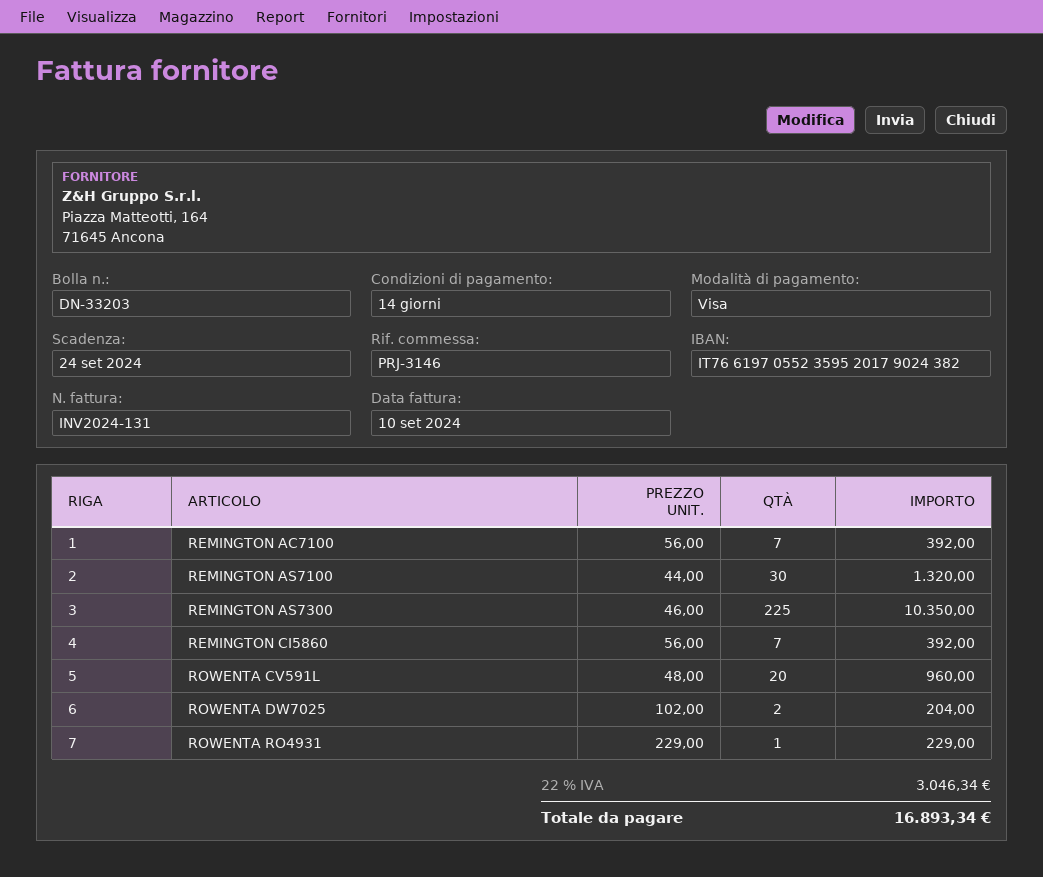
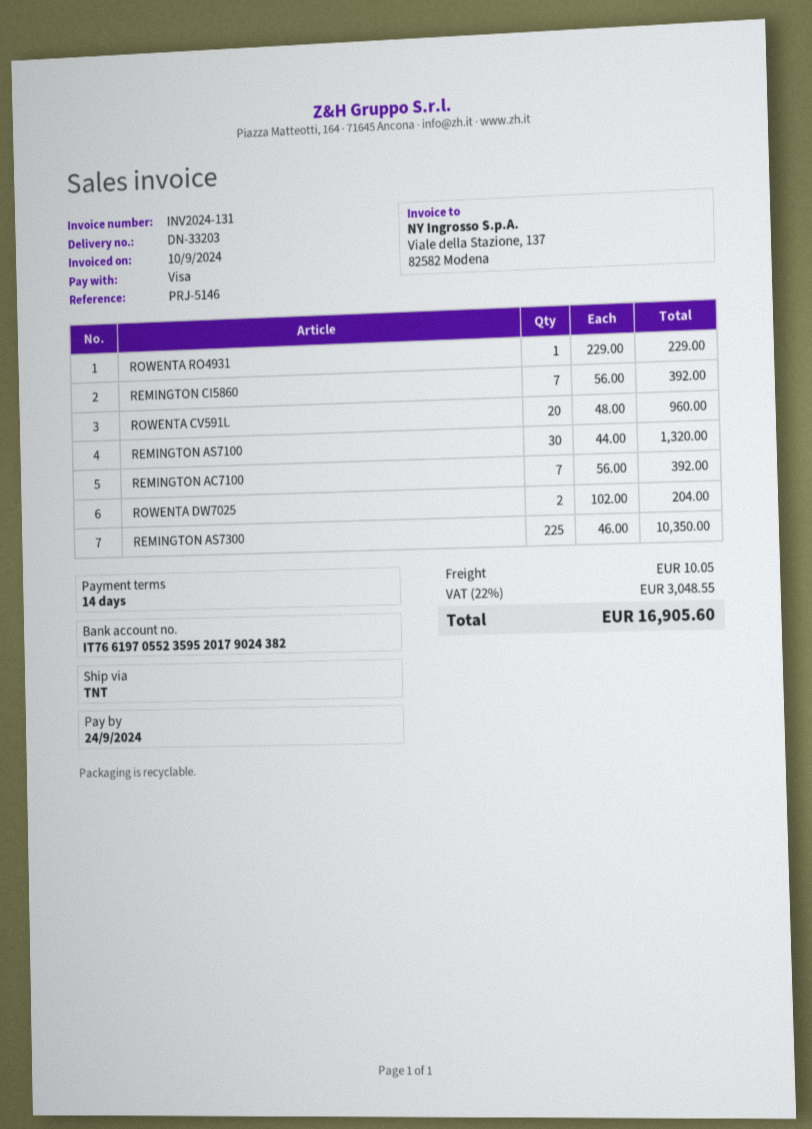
reference: PRJ-3146 -> PRJ-5146
shipping: none -> 10.05
tax: 22% = 3046.34 -> 22% = 3048.55
total: 16893.34 -> 16905.60

